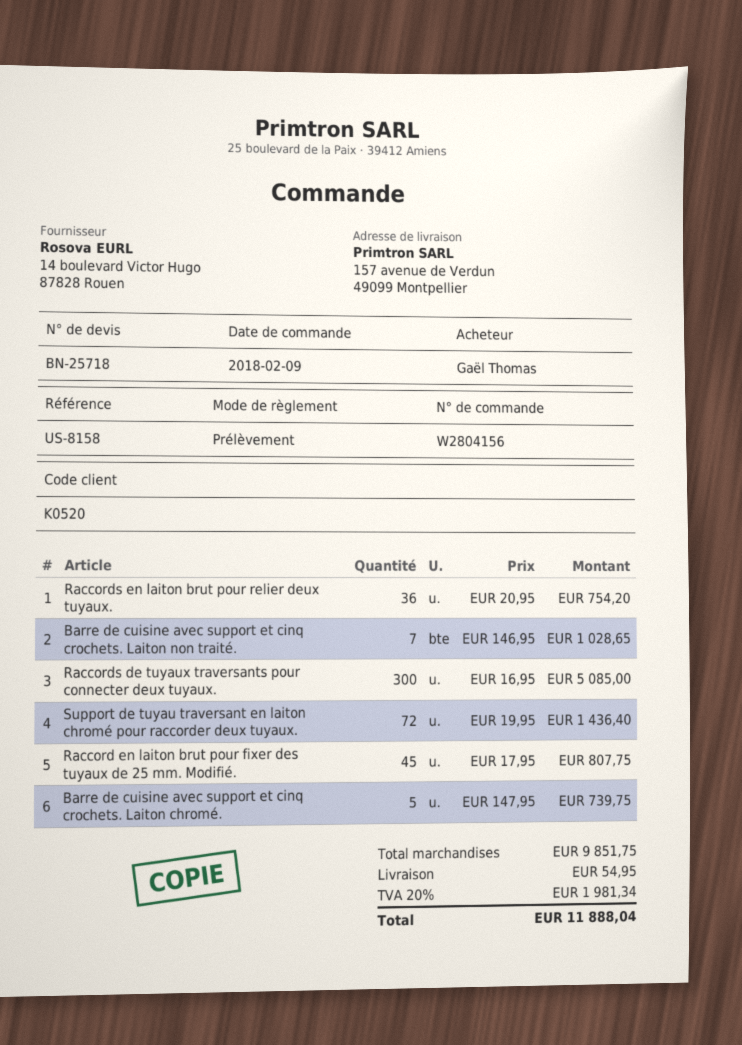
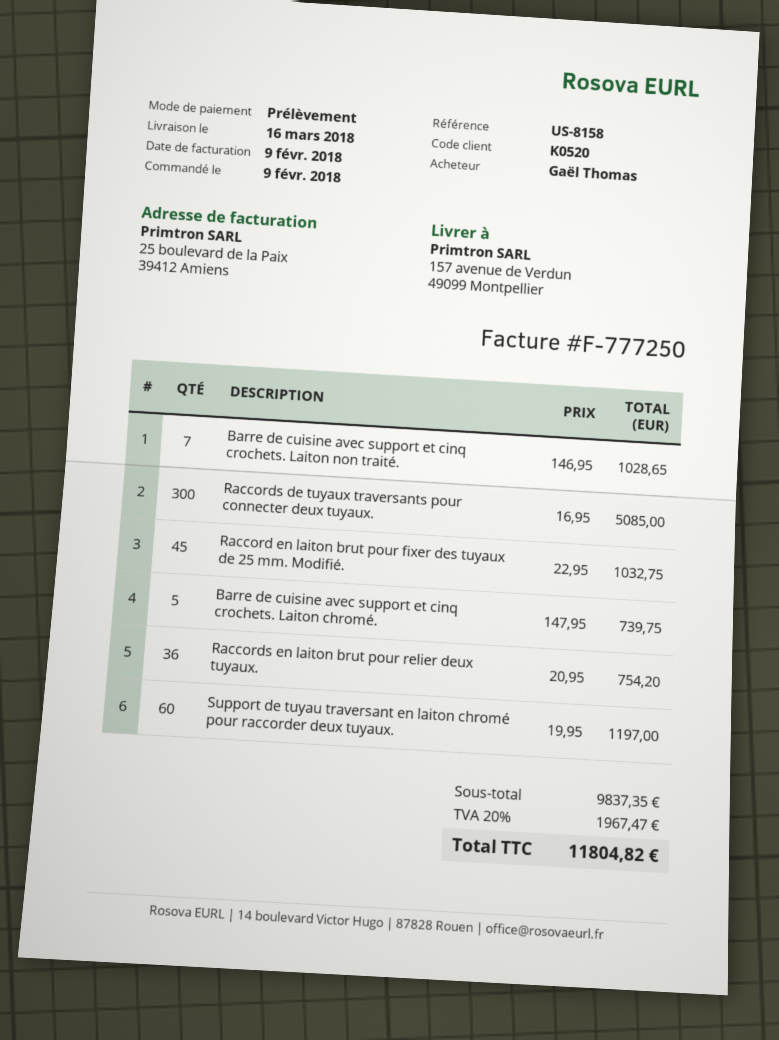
Support de tuyau traversant en laiton chromé pour raccorder deux tuyaux.: 72 x 19.95 = 1436.40 -> 60 x 19.95 = 1197.00
Raccord en laiton brut pour fixer des tuyaux de 25 mm. Modifié.: 45 x 17.95 = 807.75 -> 45 x 22.95 = 1032.75
subtotal: 9851.75 -> 9837.35
shipping: 54.95 -> none
tax: 20% = 1981.34 -> 20% = 1967.47
total: 11888.04 -> 11804.82

